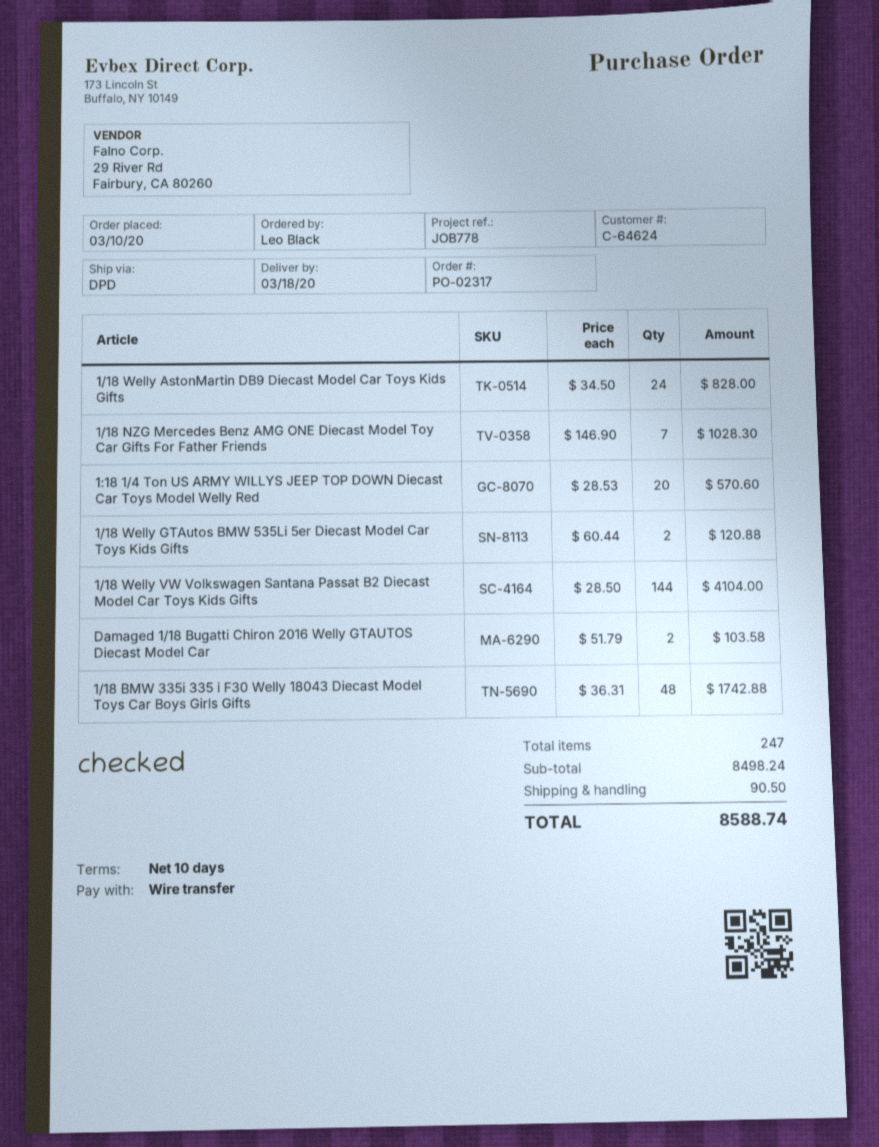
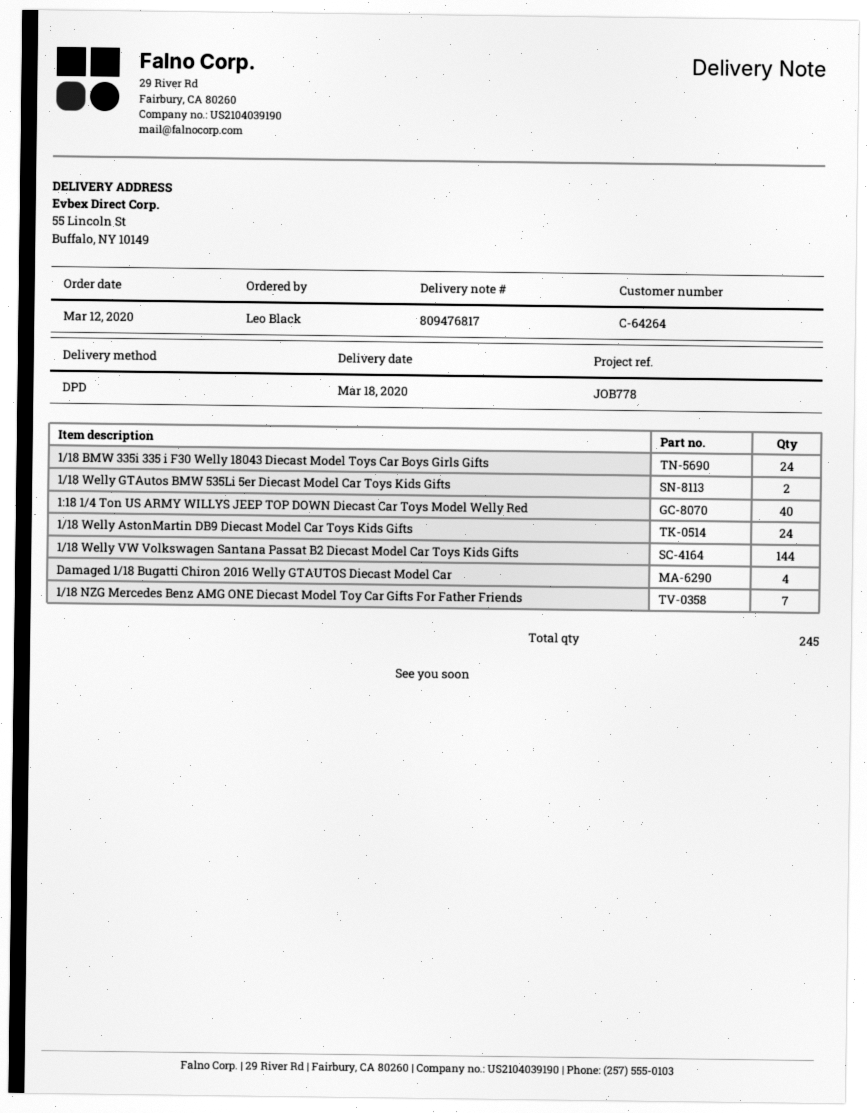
order date: 2020-03-10 -> 2020-03-12
customer number: C-64624 -> C-64264
1:18 1/4 Ton US ARMY WILLYS JEEP TOP DOWN Diecast Car Toys Model Welly Red: 20 -> 40
Damaged 1/18 Bugatti Chiron 2016 Welly GTAUTOS Diecast Model Car: 2 -> 4
1/18 BMW 335i 335 i F30 Welly 18043 Diecast Model Toys Car Boys Girls Gifts: 48 -> 24
total quantity: 247 -> 245

